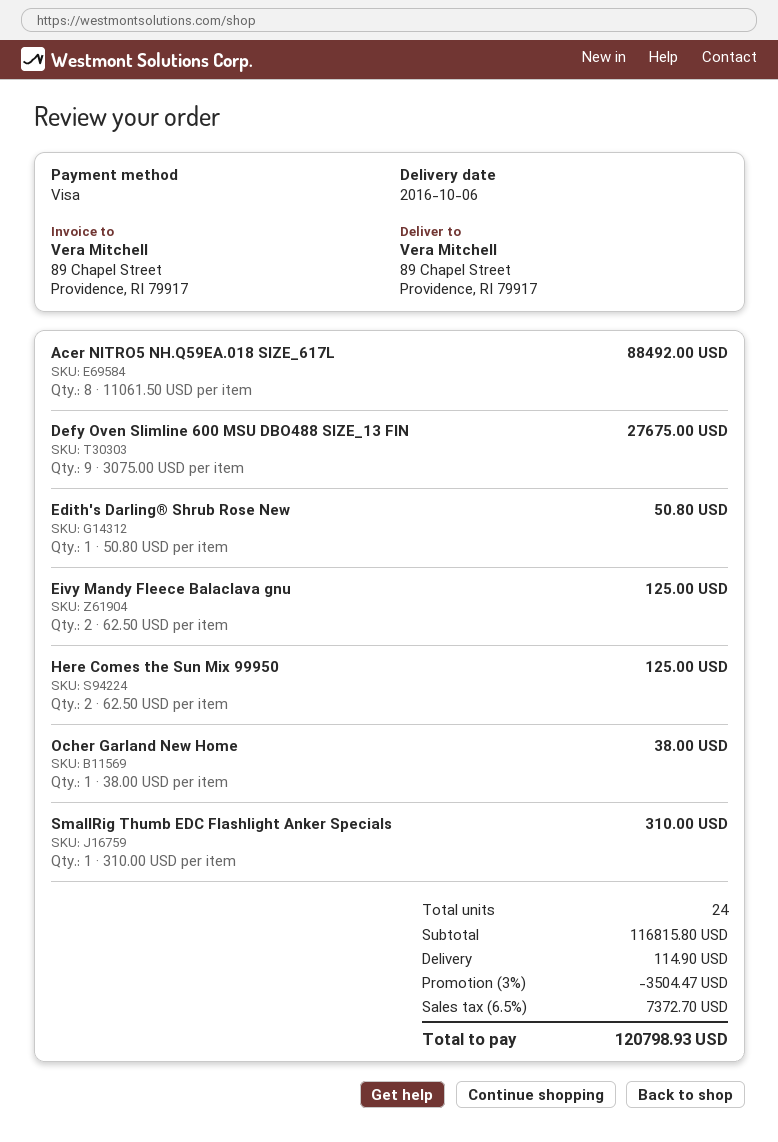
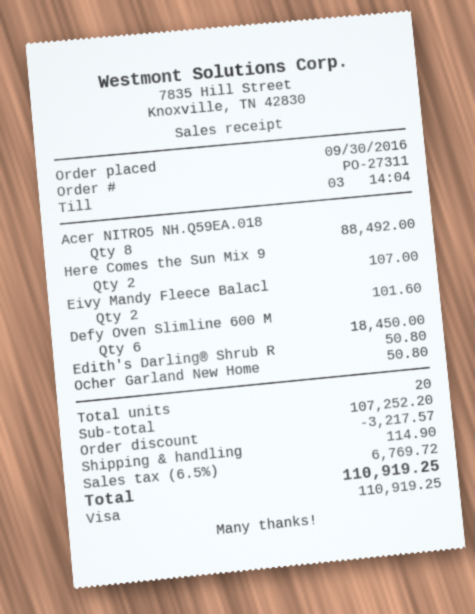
Defy Oven Slimline 600 MSU DBO488 SIZE_13 FIN: 9 for 27675.00 -> 6 for 18450.00
Eivy Mandy Fleece Balaclava gnu: 2 for 125.00 -> 2 for 101.60
Here Comes the Sun Mix 99950: 2 for 125.00 -> 2 for 107.00
Ocher Garland New Home: 1 for 38.00 -> 1 for 50.80
SmallRig Thumb EDC Flashlight Anker Specials: 1 for 310.00 -> none
total quantity: 24 -> 20
subtotal: 116815.80 -> 107252.20
discount: 3504.47 -> 3217.57
tax: 6.5% = 7372.70 -> 6.5% = 6769.72
total: 120798.93 -> 110919.25

